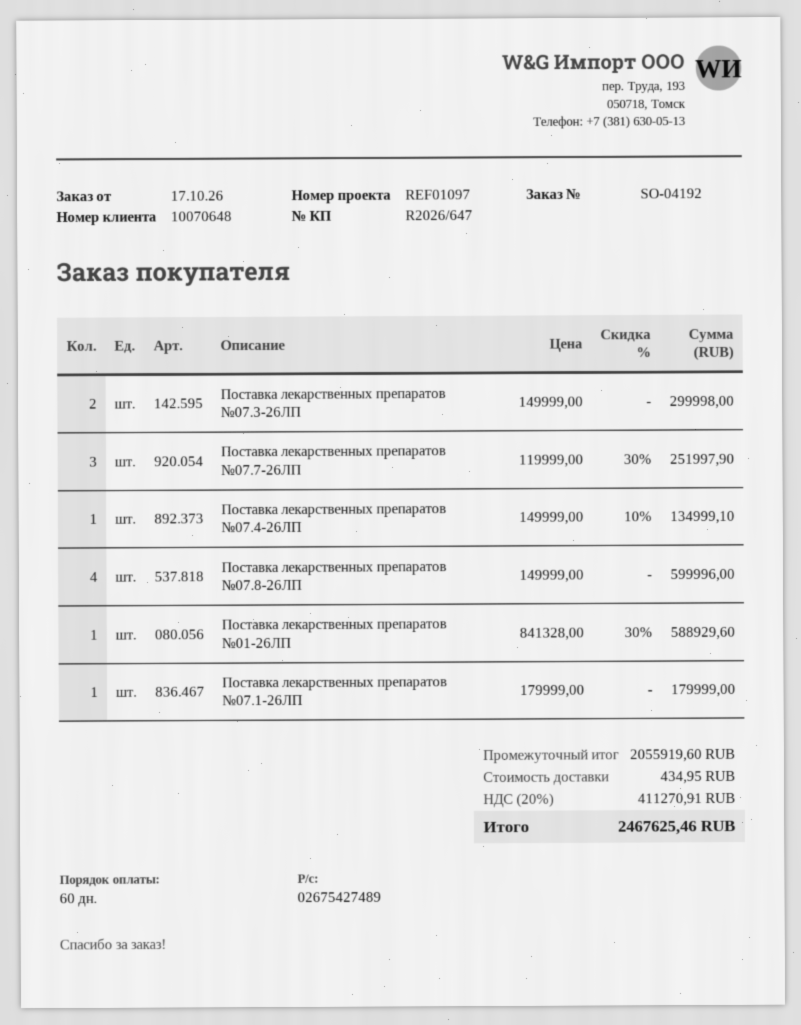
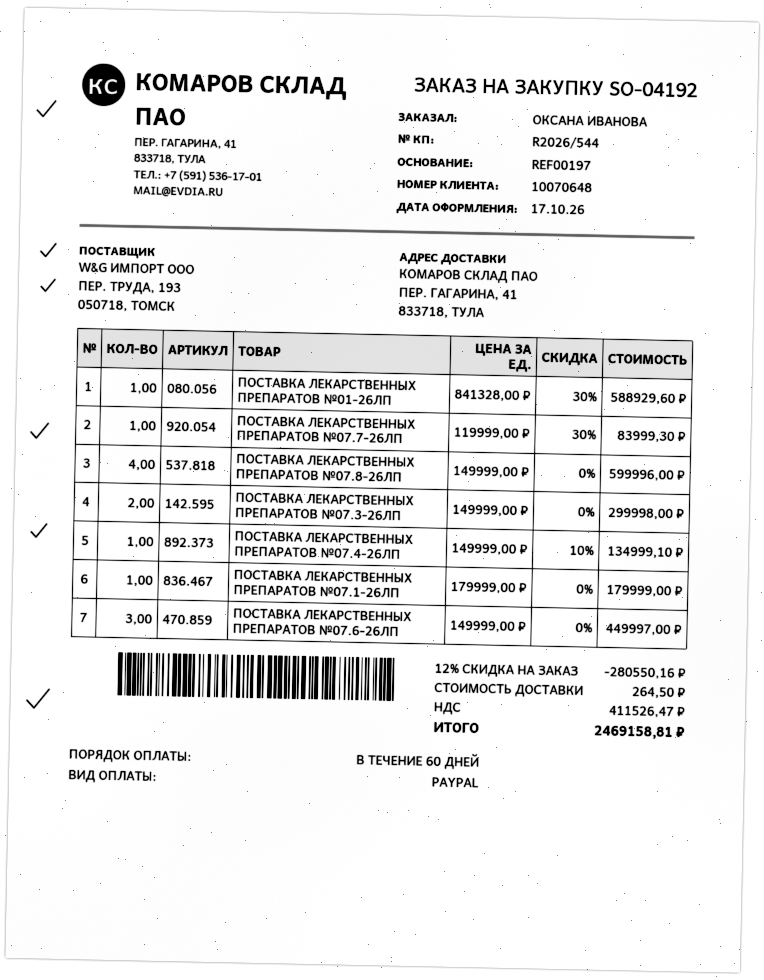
quote number: R2026/647 -> R2026/544
reference: REF01097 -> REF00197
Поставка лекарственных препаратов №07.7-26ЛП: 3 x 119999.00 - 30% = 251997.90 -> 1 x 119999.00 - 30% = 83999.30
ПОСТАВКА ЛЕКАРСТВЕННЫХ ПРЕПАРАТОВ №07.6-26ЛП: none -> 3 x 149999.00 = 449997.00
discount: none -> 12% = 280550.16
shipping: 434.95 -> 264.50
tax: 411270.91 -> 411526.47
total: 2467625.46 -> 2469158.81

